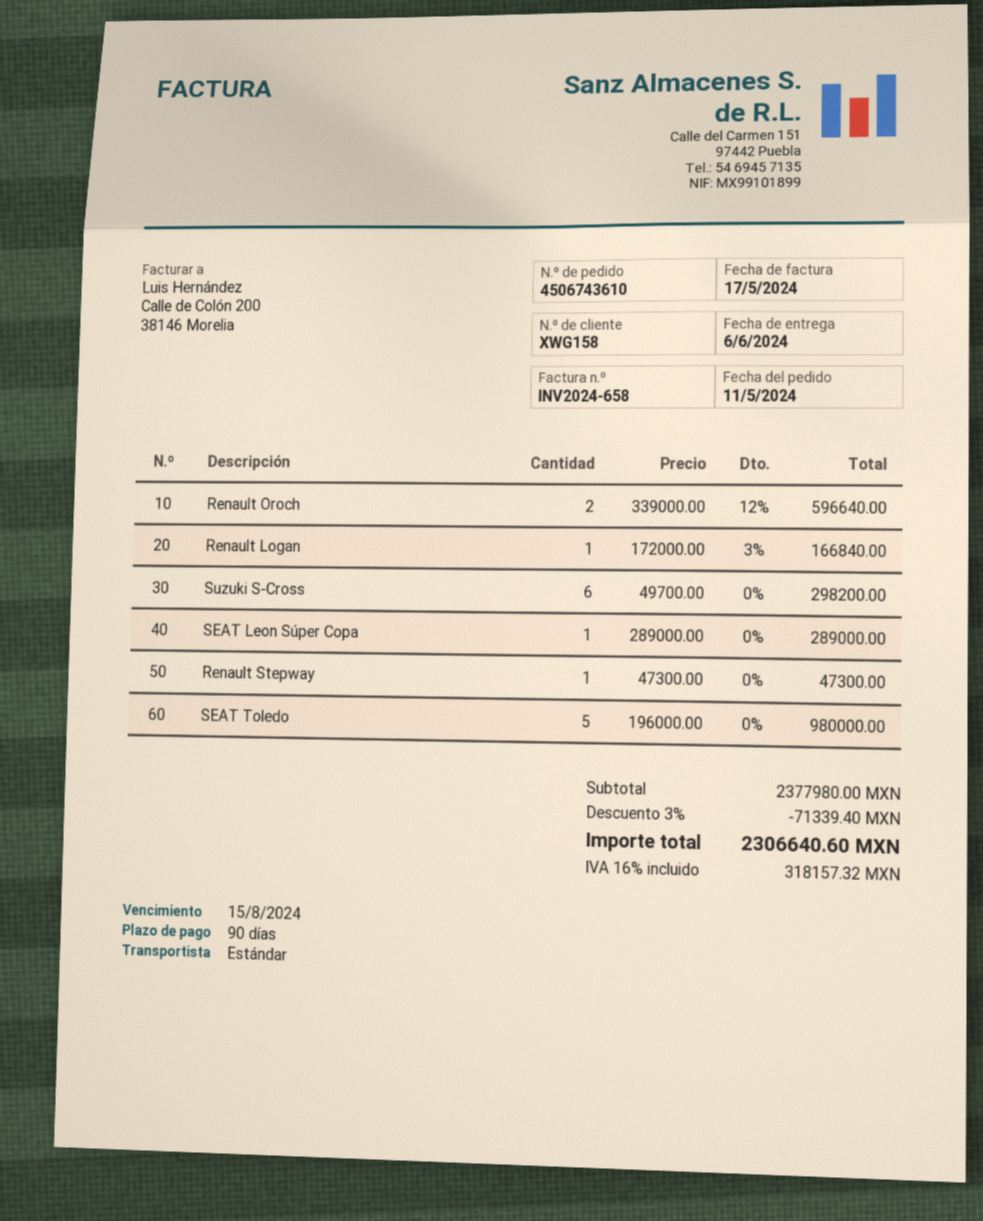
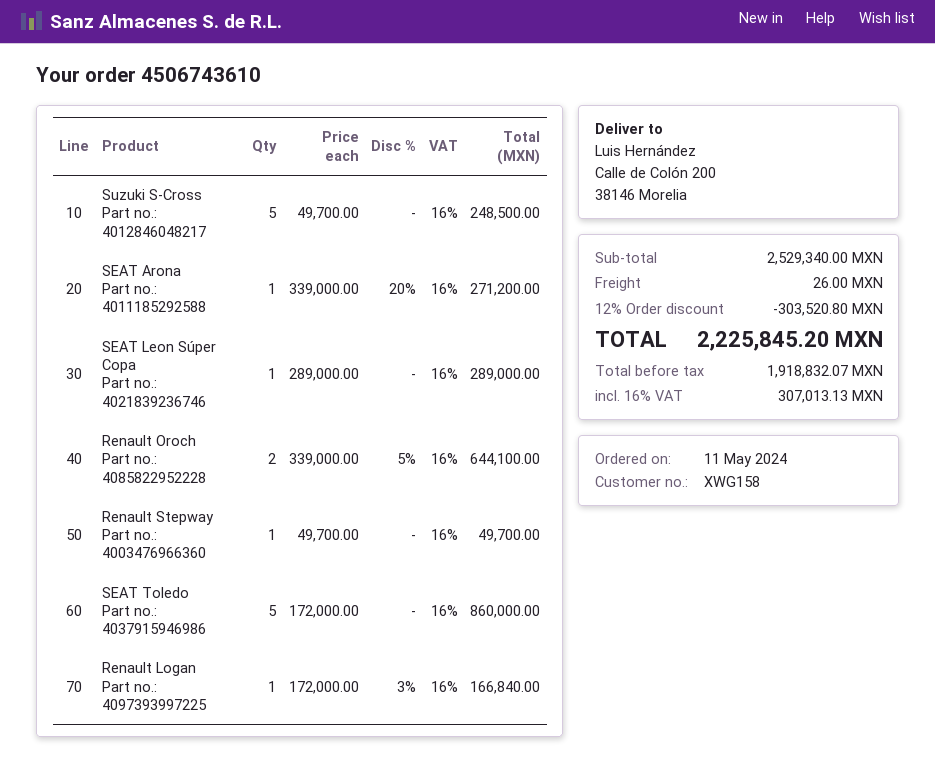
Renault Oroch: 2 x 339000.00 - 12% = 596640.00 -> 2 x 339000.00 - 5% = 644100.00
Suzuki S-Cross: 6 x 49700.00 = 298200.00 -> 5 x 49700.00 = 248500.00
Renault Stepway: 1 x 47300.00 = 47300.00 -> 1 x 49700.00 = 49700.00
SEAT Toledo: 5 x 196000.00 = 980000.00 -> 5 x 172000.00 = 860000.00
SEAT Arona: none -> 1 x 339000.00 - 20% = 271200.00
subtotal: 2377980.00 -> 2529340.00
discount: 3% = 71339.40 -> 12% = 303520.80
shipping: none -> 26.00
tax: 16% = 318157.32 -> 16% = 307013.13
total: 2306640.60 -> 2225845.20

